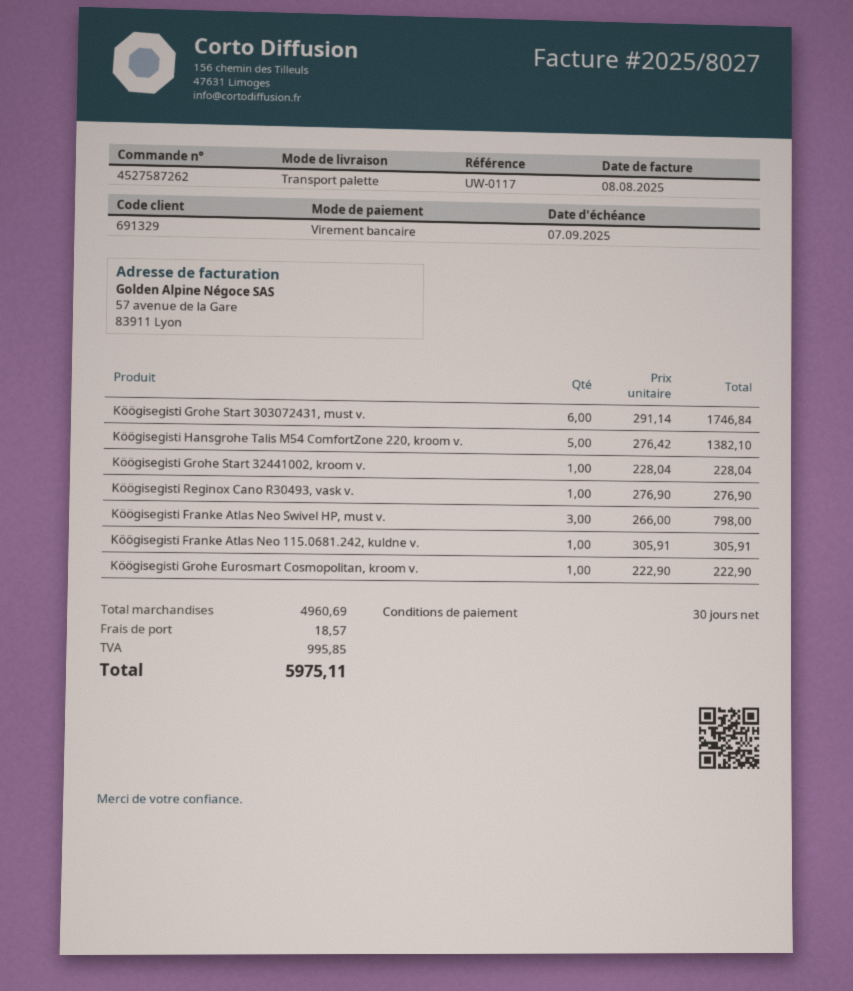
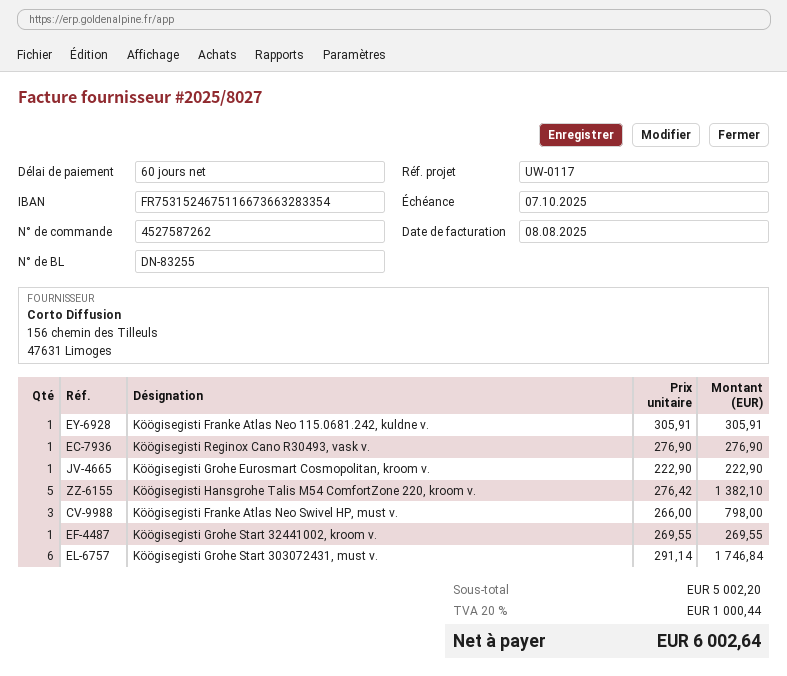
payment terms: 30 days -> 60 days
due date: 2025-09-07 -> 2025-10-07
Köögisegisti Grohe Start 32441002, kroom v.: 1 x 228.04 = 228.04 -> 1 x 269.55 = 269.55
subtotal: 4960.69 -> 5002.20
shipping: 18.57 -> none
tax: 995.85 -> 1000.44
total: 5975.11 -> 6002.64

